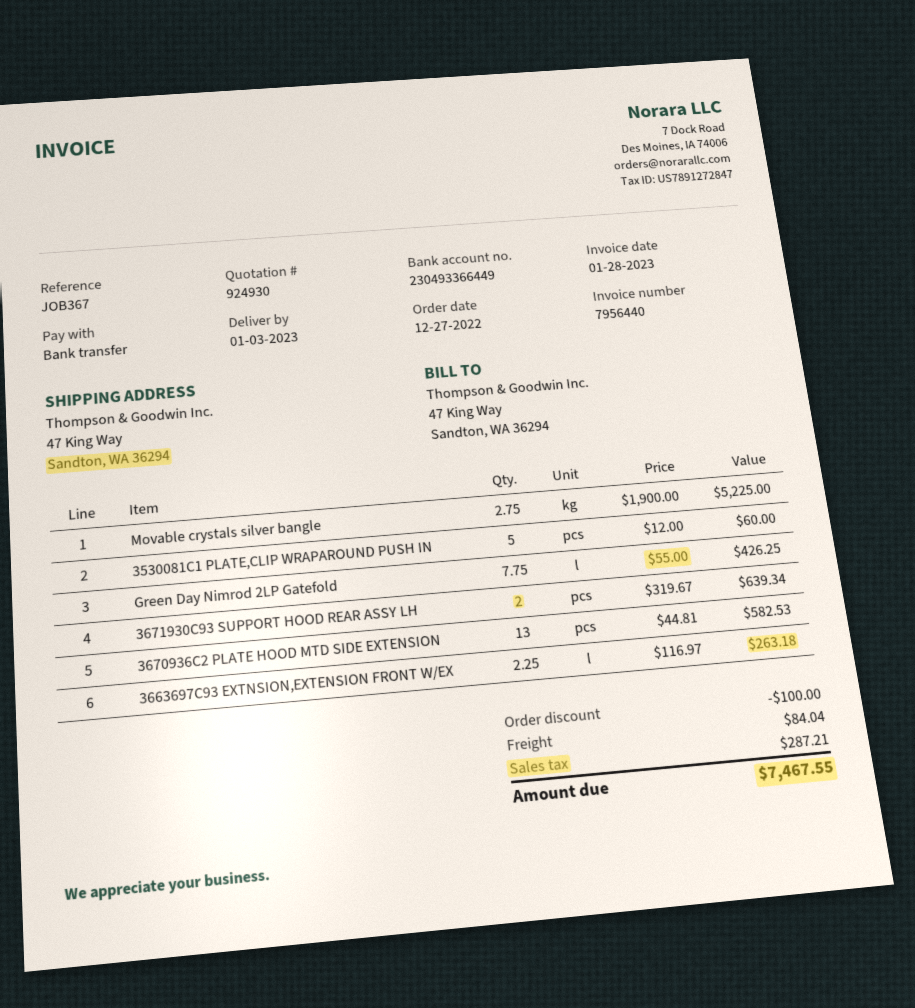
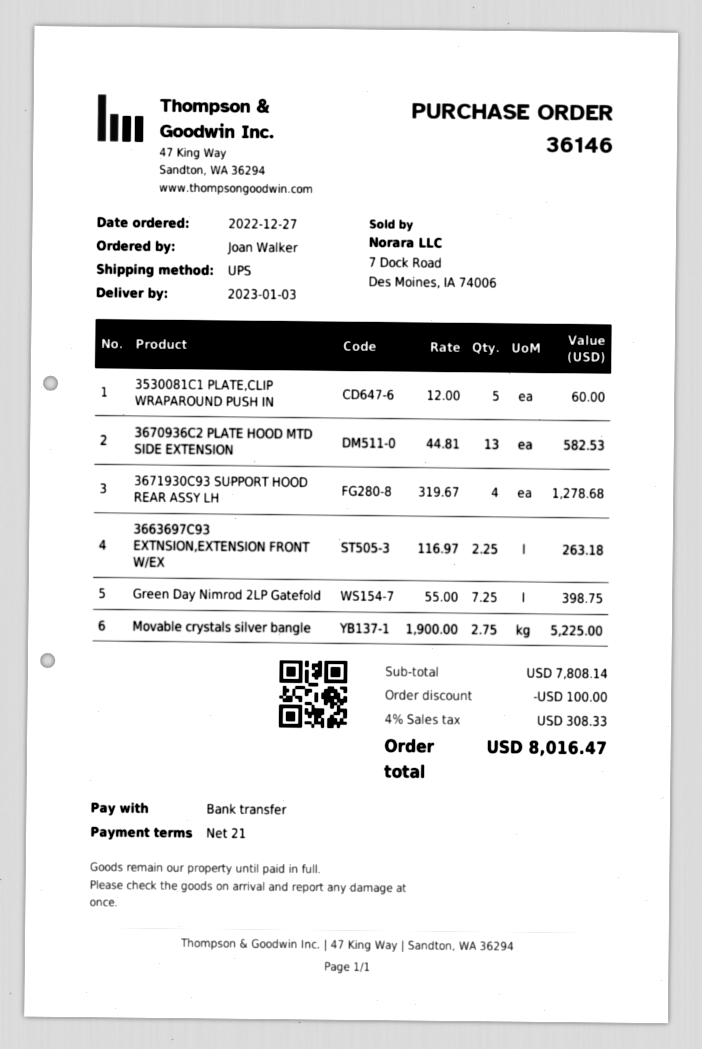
Green Day Nimrod 2LP Gatefold: 7.75 x 55.00 = 426.25 -> 7.25 x 55.00 = 398.75
3671930C93 SUPPORT HOOD REAR ASSY LH: 2 x 319.67 = 639.34 -> 4 x 319.67 = 1278.68
shipping: 84.04 -> none
tax: 287.21 -> 308.33
total: 7467.55 -> 8016.47

